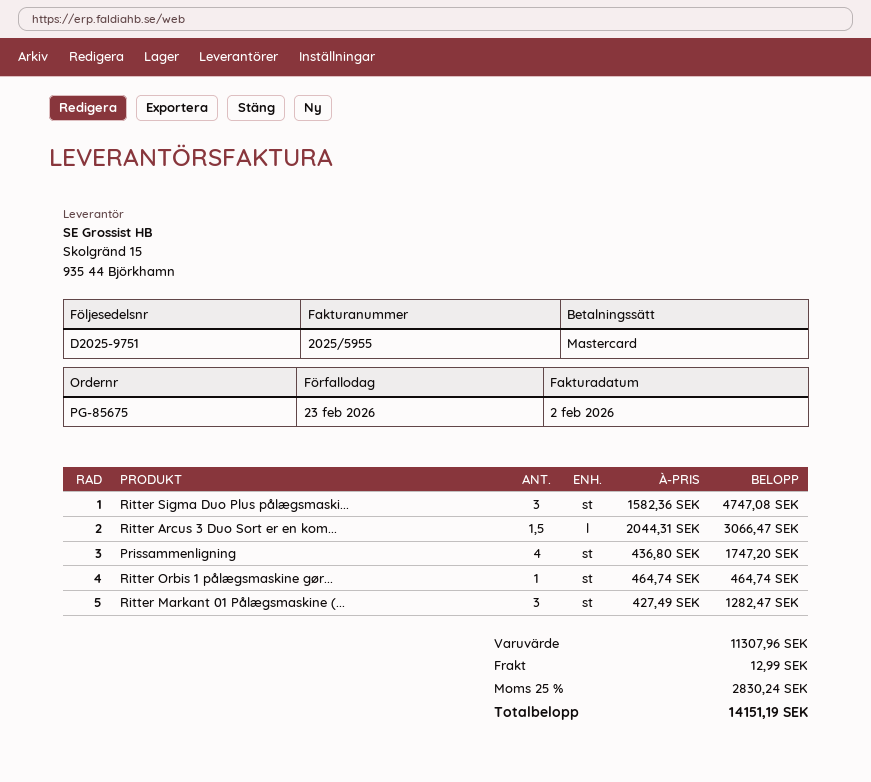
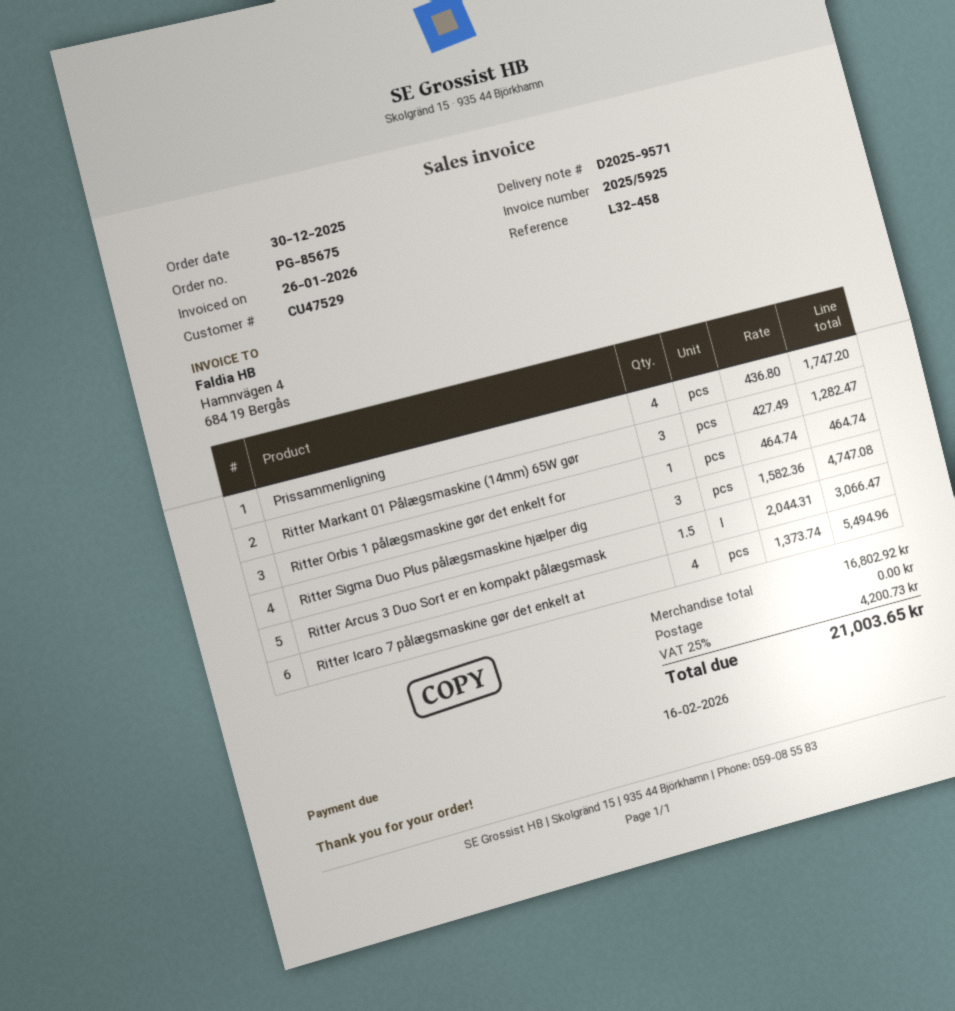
delivery note number: D2025-9751 -> D2025-9571
invoice number: 2025/5955 -> 2025/5925
invoice date: 2026-02-02 -> 2026-01-26
due date: 2026-02-23 -> 2026-02-16
Ritter Icaro 7 pålægsmaskine gør det enkelt at: none -> 4 x 1373.74 = 5494.96
subtotal: 11307.96 -> 16802.92
shipping: 12.99 -> 0.00
tax: 25% = 2830.24 -> 25% = 4200.73
total: 14151.19 -> 21003.65

